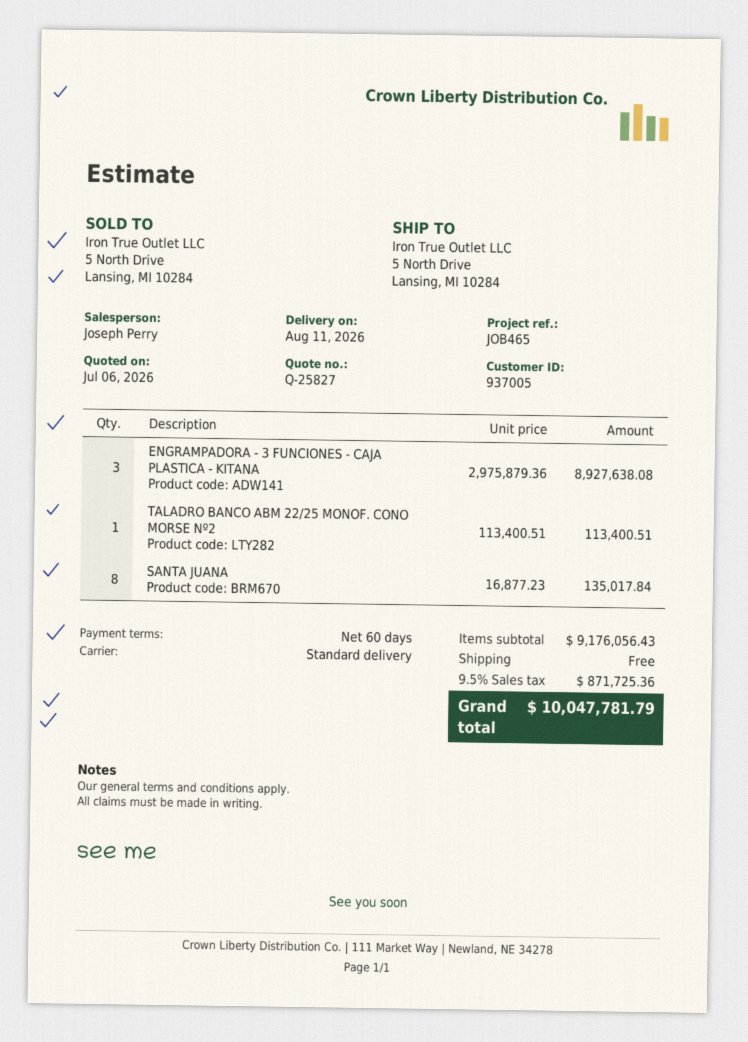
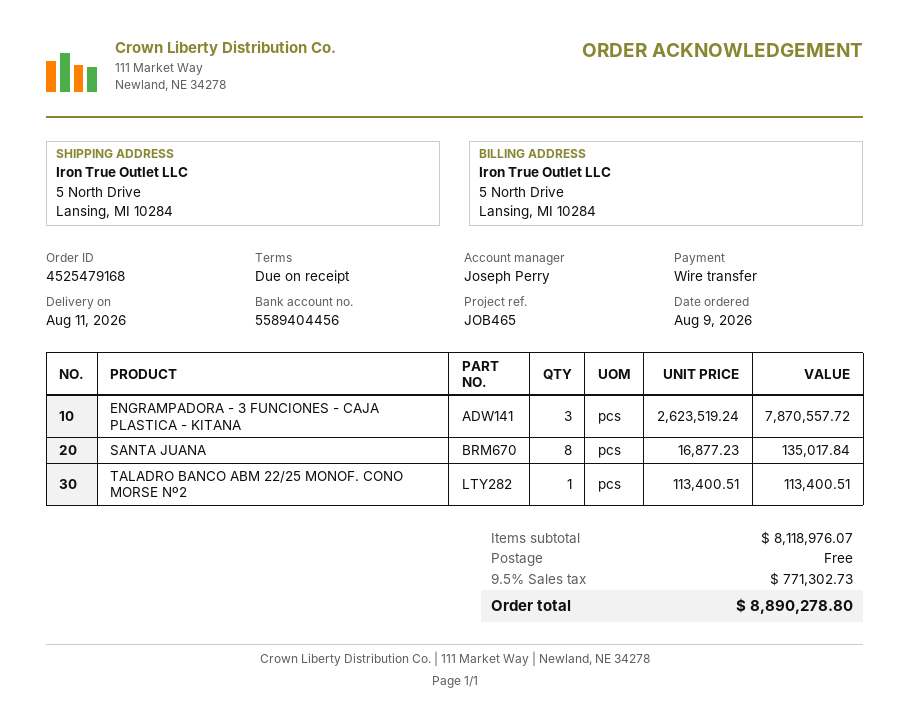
payment terms: 60 days -> on receipt
ENGRAMPADORA - 3 FUNCIONES - CAJA PLASTICA - KITANA: 3 x 2975879.36 = 8927638.08 -> 3 x 2623519.24 = 7870557.72
subtotal: 9176056.43 -> 8118976.07
tax: 9.5% = 871725.36 -> 9.5% = 771302.73
total: 10047781.79 -> 8890278.80

